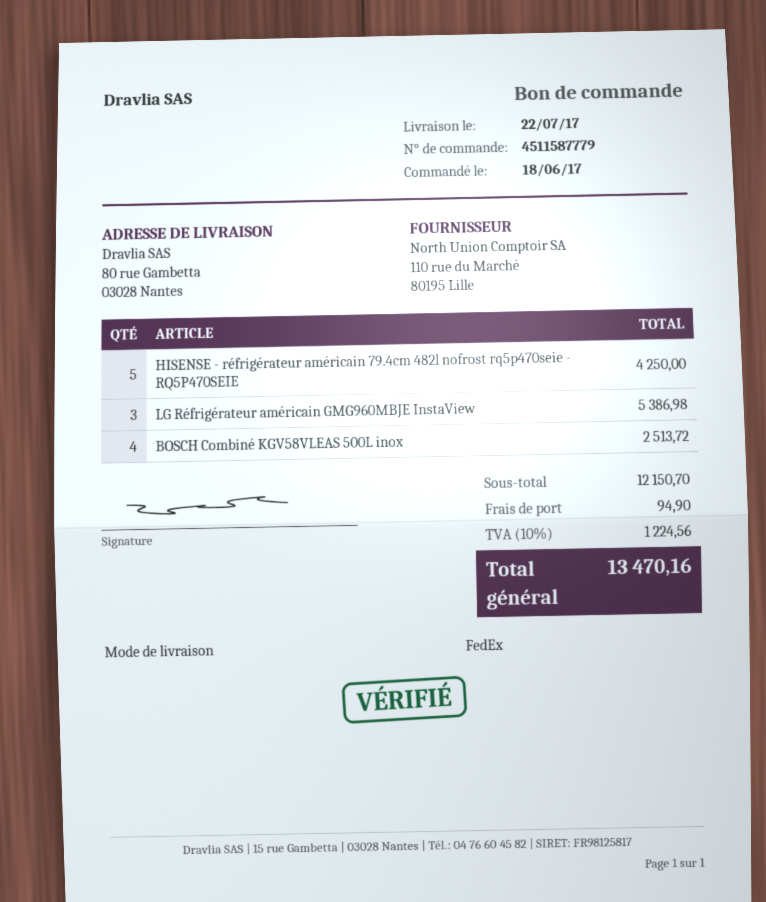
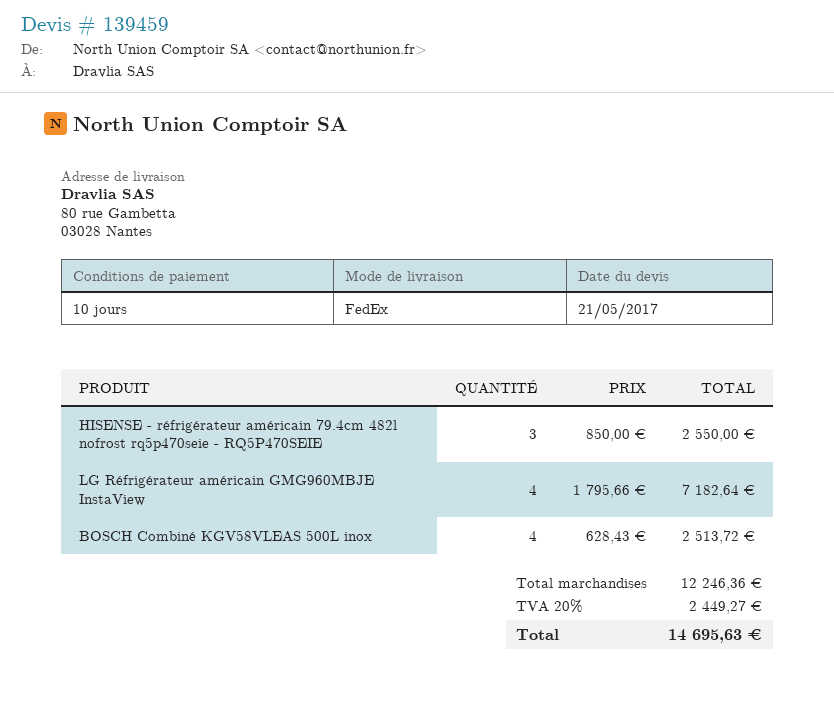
HISENSE - réfrigérateur américain 79.4cm 482l nofrost rq5p470seie - RQ5P470SEIE: 5 for 4250.00 -> 3 for 2550.00
LG Réfrigérateur américain GMG960MBJE InstaView: 3 for 5386.98 -> 4 for 7182.64
subtotal: 12150.70 -> 12246.36
shipping: 94.90 -> none
tax: 10% = 1224.56 -> 20% = 2449.27
total: 13470.16 -> 14695.63

